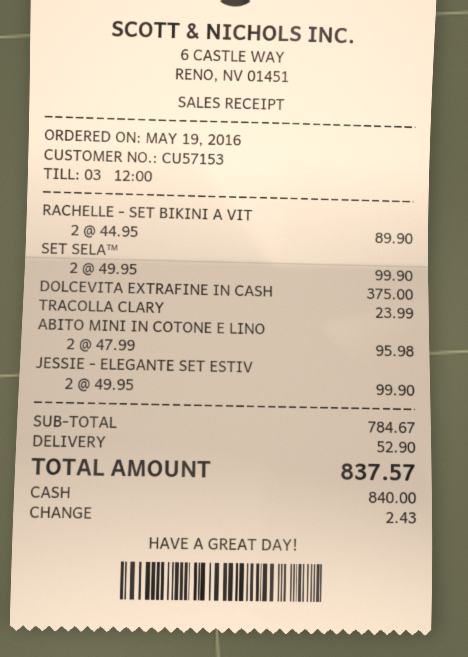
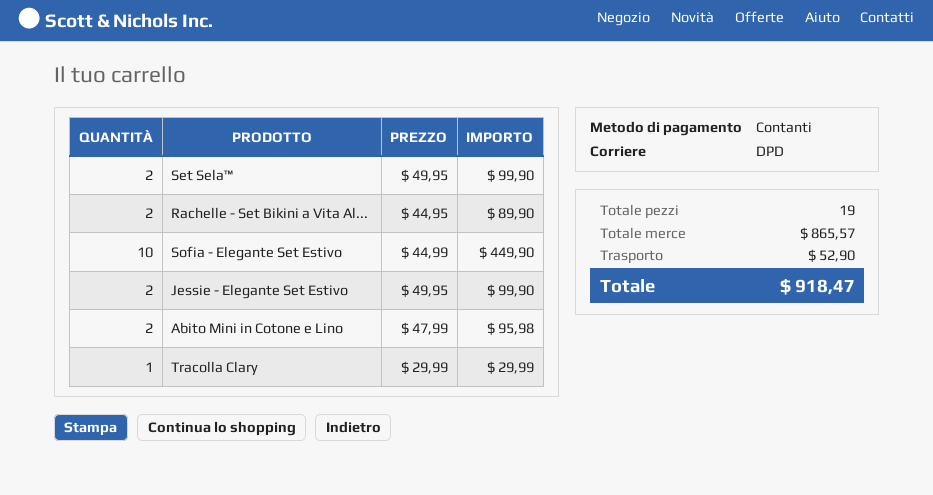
DOLCEVITA EXTRAFINE IN CASH: 1 x 375.00 = 375.00 -> none
TRACOLLA CLARY: 1 x 23.99 = 23.99 -> 1 x 29.99 = 29.99
Sofia - Elegante Set Estivo: none -> 10 x 44.99 = 449.90
subtotal: 784.67 -> 865.57
total: 837.57 -> 918.47

